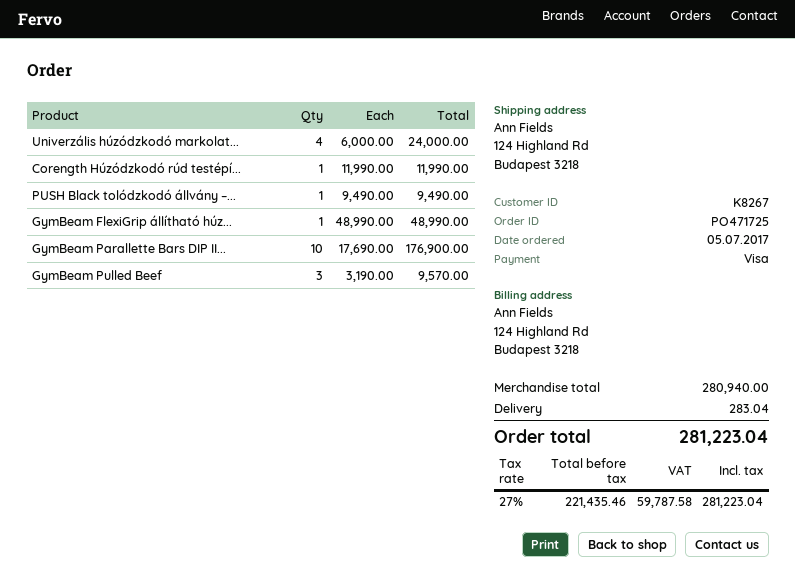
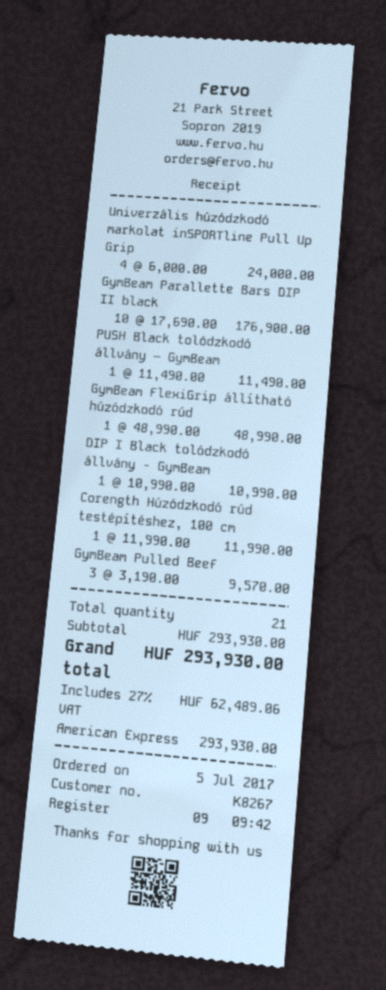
payment method: Visa -> American Express
PUSH Black tolódzkodó állvány –...: 1 x 9490.00 = 9490.00 -> 1 x 11490.00 = 11490.00
DIP I Black tolódzkodó állvány - GymBeam: none -> 1 x 10990.00 = 10990.00
subtotal: 280940.00 -> 293930.00
shipping: 283.04 -> none
tax: 27% = 59787.58 -> 27% = 62489.06
total: 281223.04 -> 293930.00

